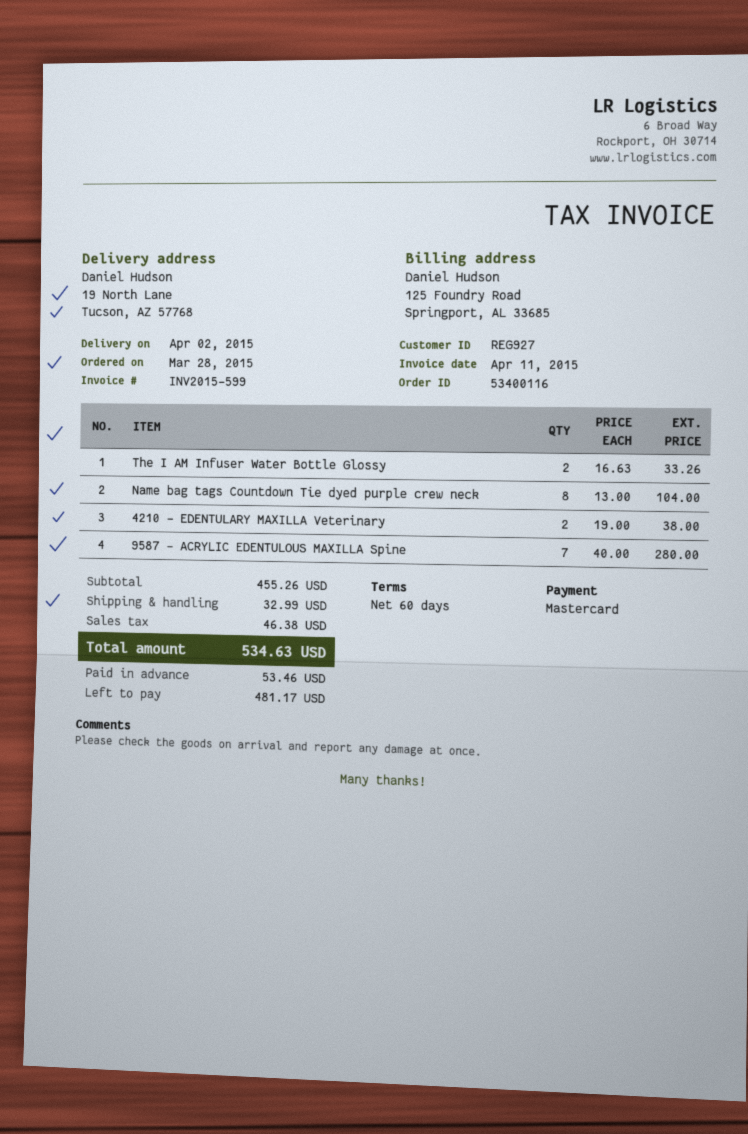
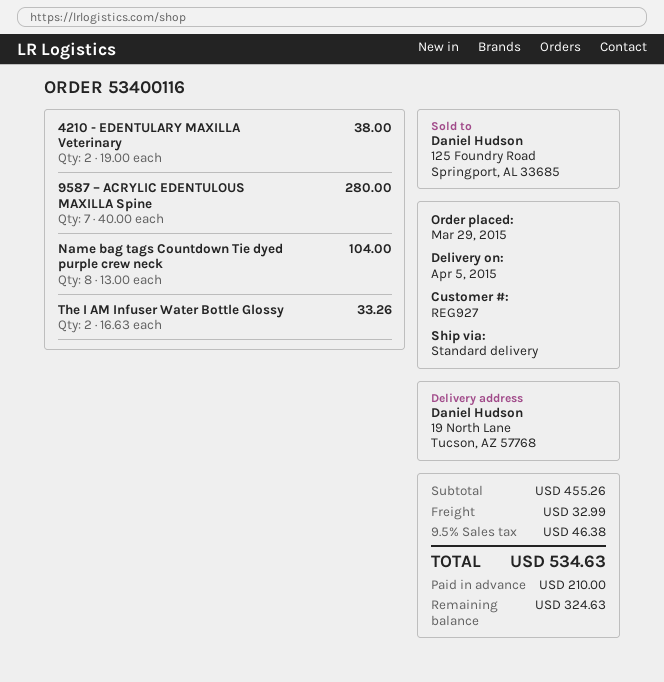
order date: 2015-03-28 -> 2015-03-29
delivery date: 2015-04-02 -> 2015-04-05
deposit: 53.46 -> 210.00
balance: 481.17 -> 324.63

